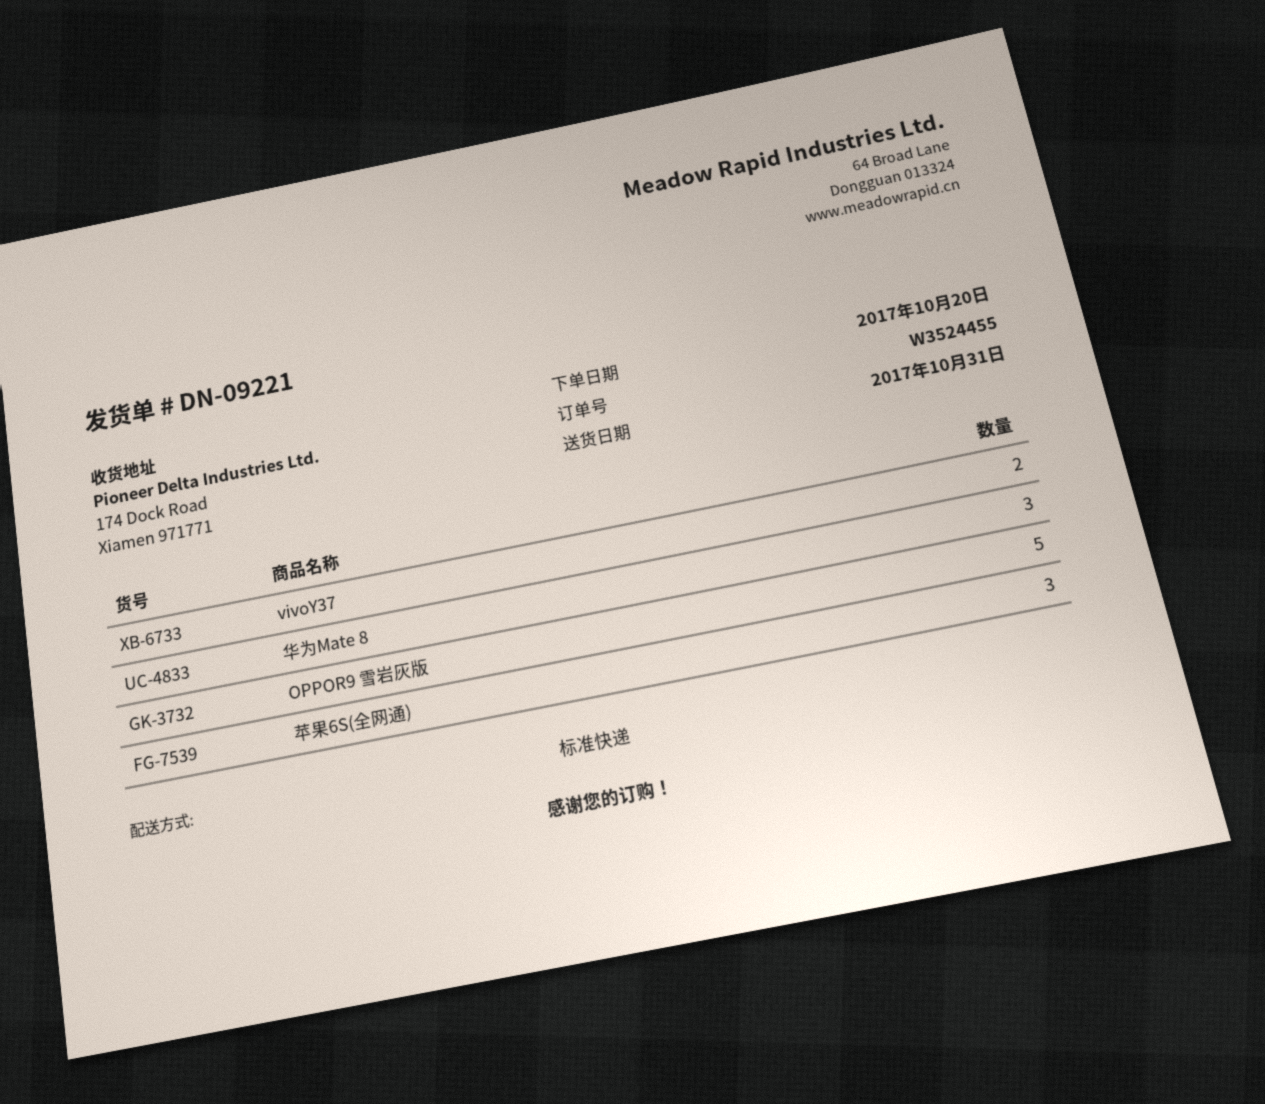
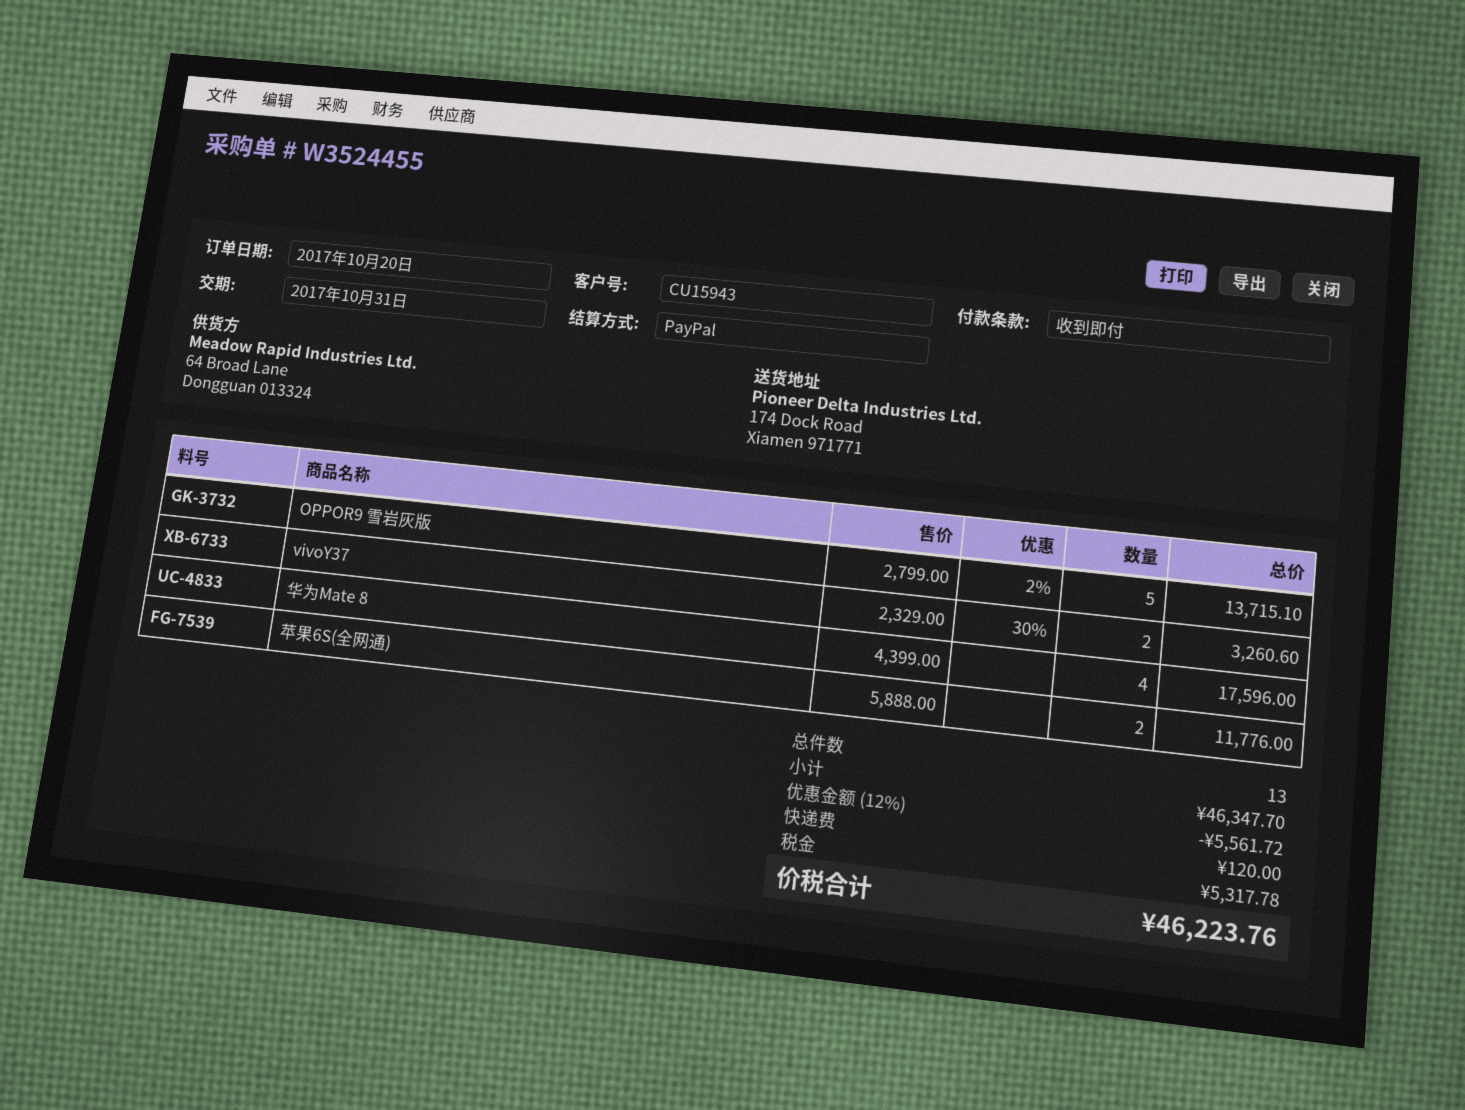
华为Mate 8: 3 -> 4
苹果6S(全网通): 3 -> 2

